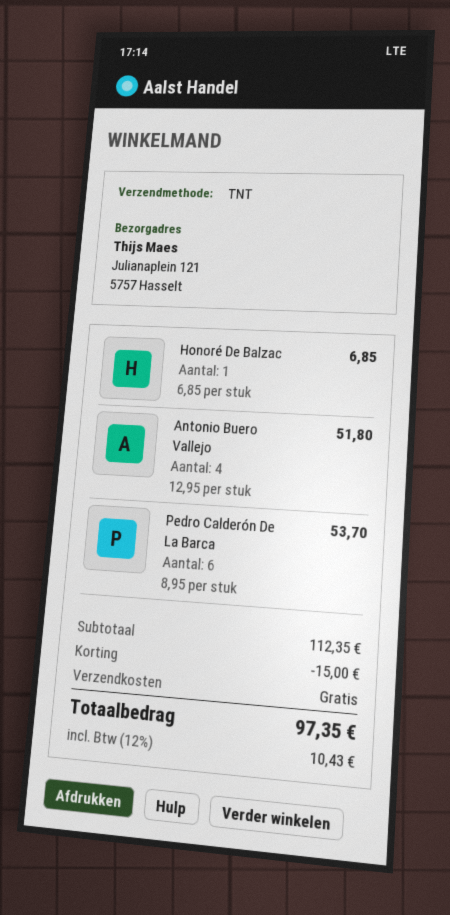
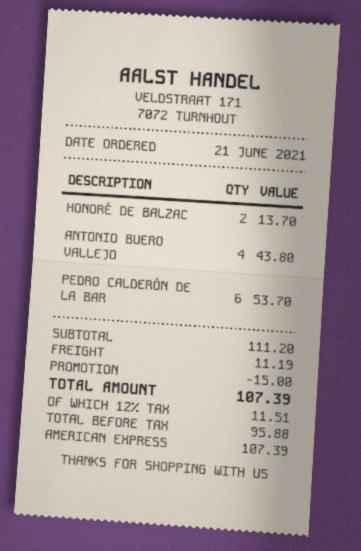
Honoré De Balzac: 1 for 6.85 -> 2 for 13.70
Antonio Buero Vallejo: 4 for 51.80 -> 4 for 43.80
subtotal: 112.35 -> 111.20
shipping: 0.00 -> 11.19
tax: 12% = 10.43 -> 12% = 11.51
total: 97.35 -> 107.39

